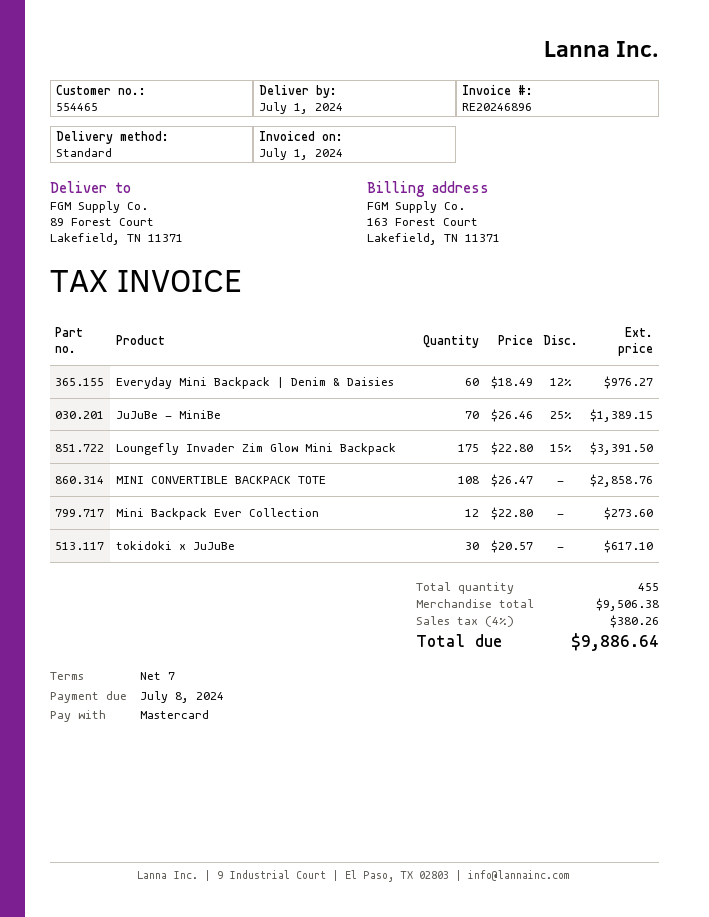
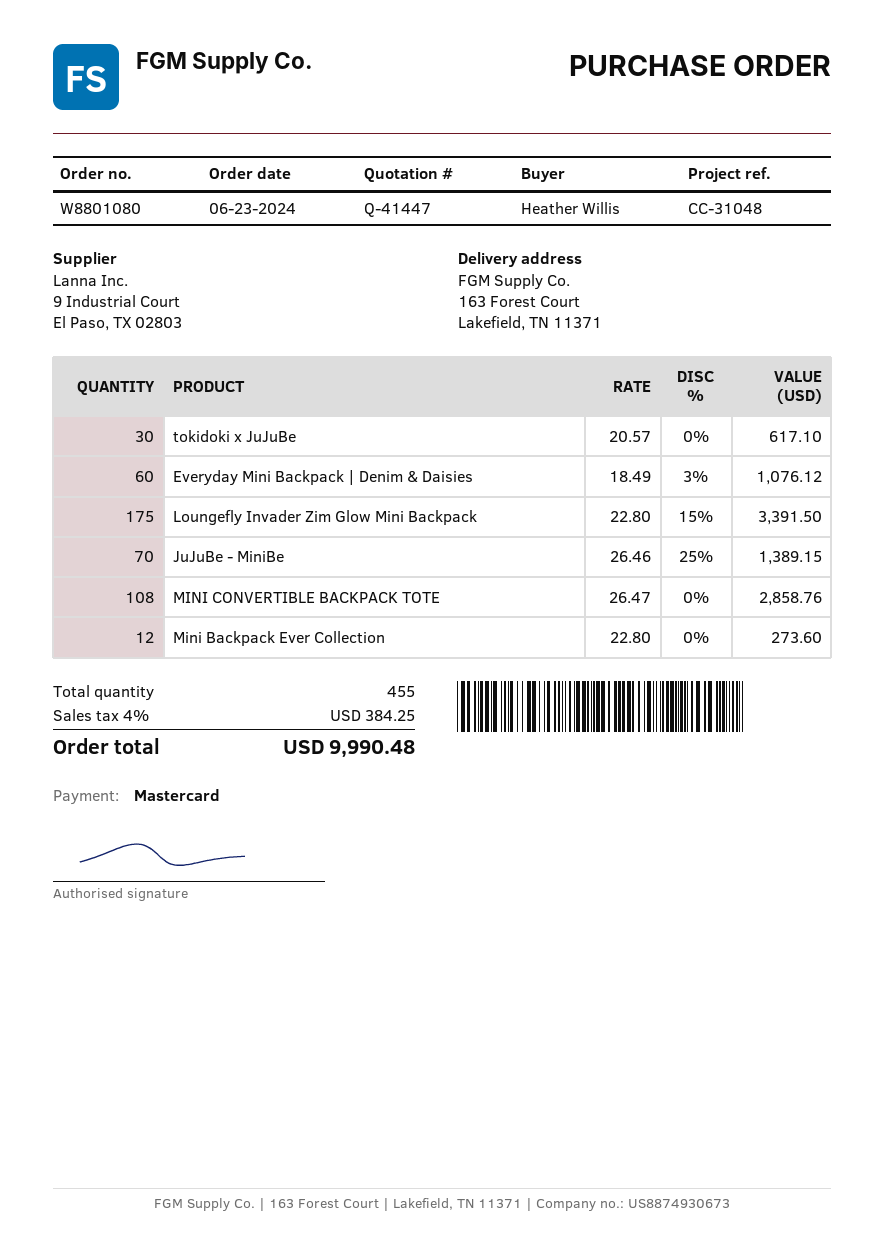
ship to: 89 Forest Court, Lakefield, TN 11371 -> 163 Forest Court, Lakefield, TN 11371
Everyday Mini Backpack | Denim & Daisies: 60 x 18.49 - 12% = 976.27 -> 60 x 18.49 - 3% = 1076.12
tax: 4% = 380.26 -> 4% = 384.25
total: 9886.64 -> 9990.48

